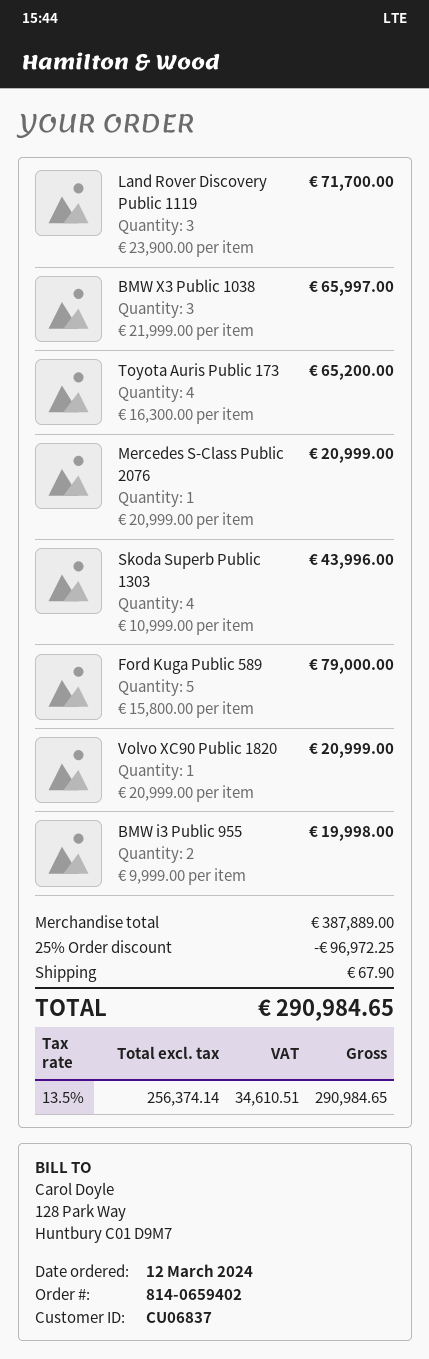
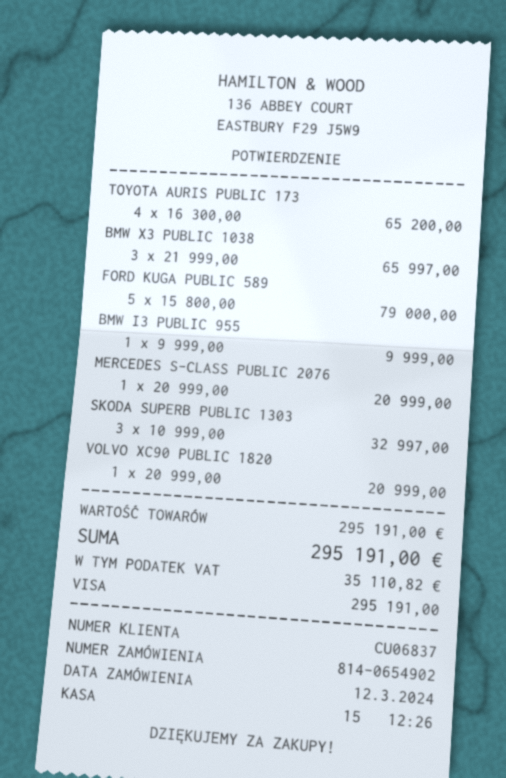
order number: 814-0659402 -> 814-0654902
Land Rover Discovery Public 1119: 3 x 23900.00 = 71700.00 -> none
Skoda Superb Public 1303: 4 x 10999.00 = 43996.00 -> 3 x 10999.00 = 32997.00
BMW i3 Public 955: 2 x 9999.00 = 19998.00 -> 1 x 9999.00 = 9999.00
subtotal: 387889.00 -> 295191.00
discount: 25% = 96972.25 -> none
shipping: 67.90 -> none
tax: 34610.51 -> 35110.82
total: 290984.65 -> 295191.00

